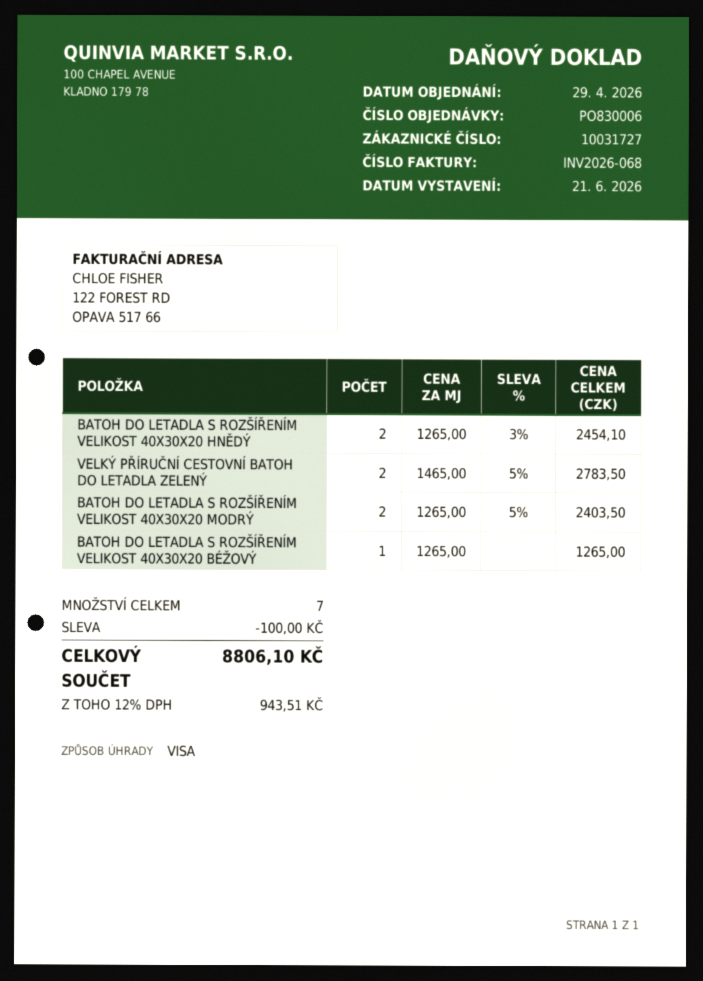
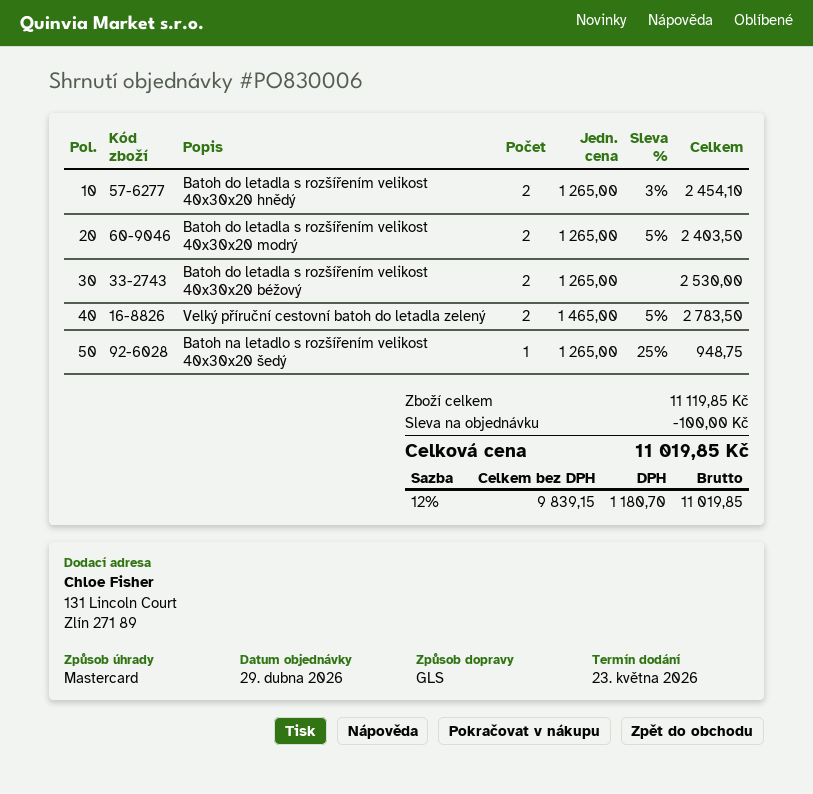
payment method: Visa -> Mastercard
BATOH DO LETADLA S ROZŠÍŘENÍM VELIKOST 40X30X20 BÉŽOVÝ: 1 x 1265.00 = 1265.00 -> 2 x 1265.00 = 2530.00
Batoh na letadlo s rozšířením velikost 40x30x20 šedý: none -> 1 x 1265.00 - 25% = 948.75
tax: 12% = 943.51 -> 12% = 1180.70
total: 8806.10 -> 11019.85

